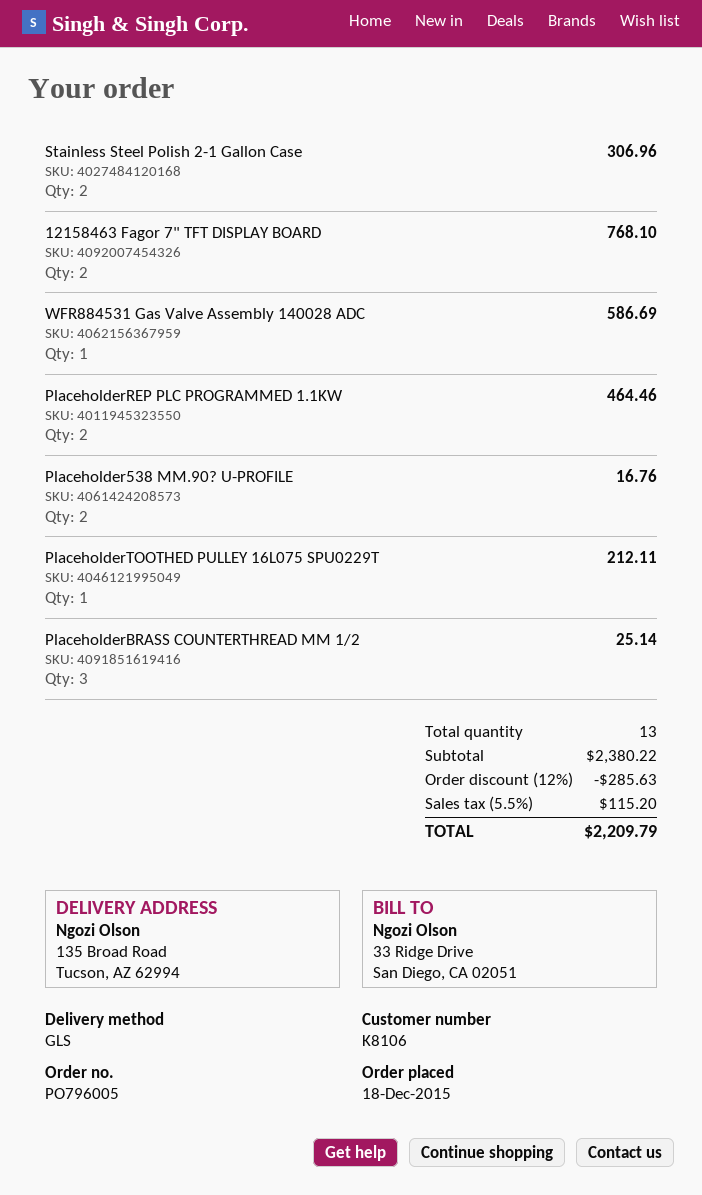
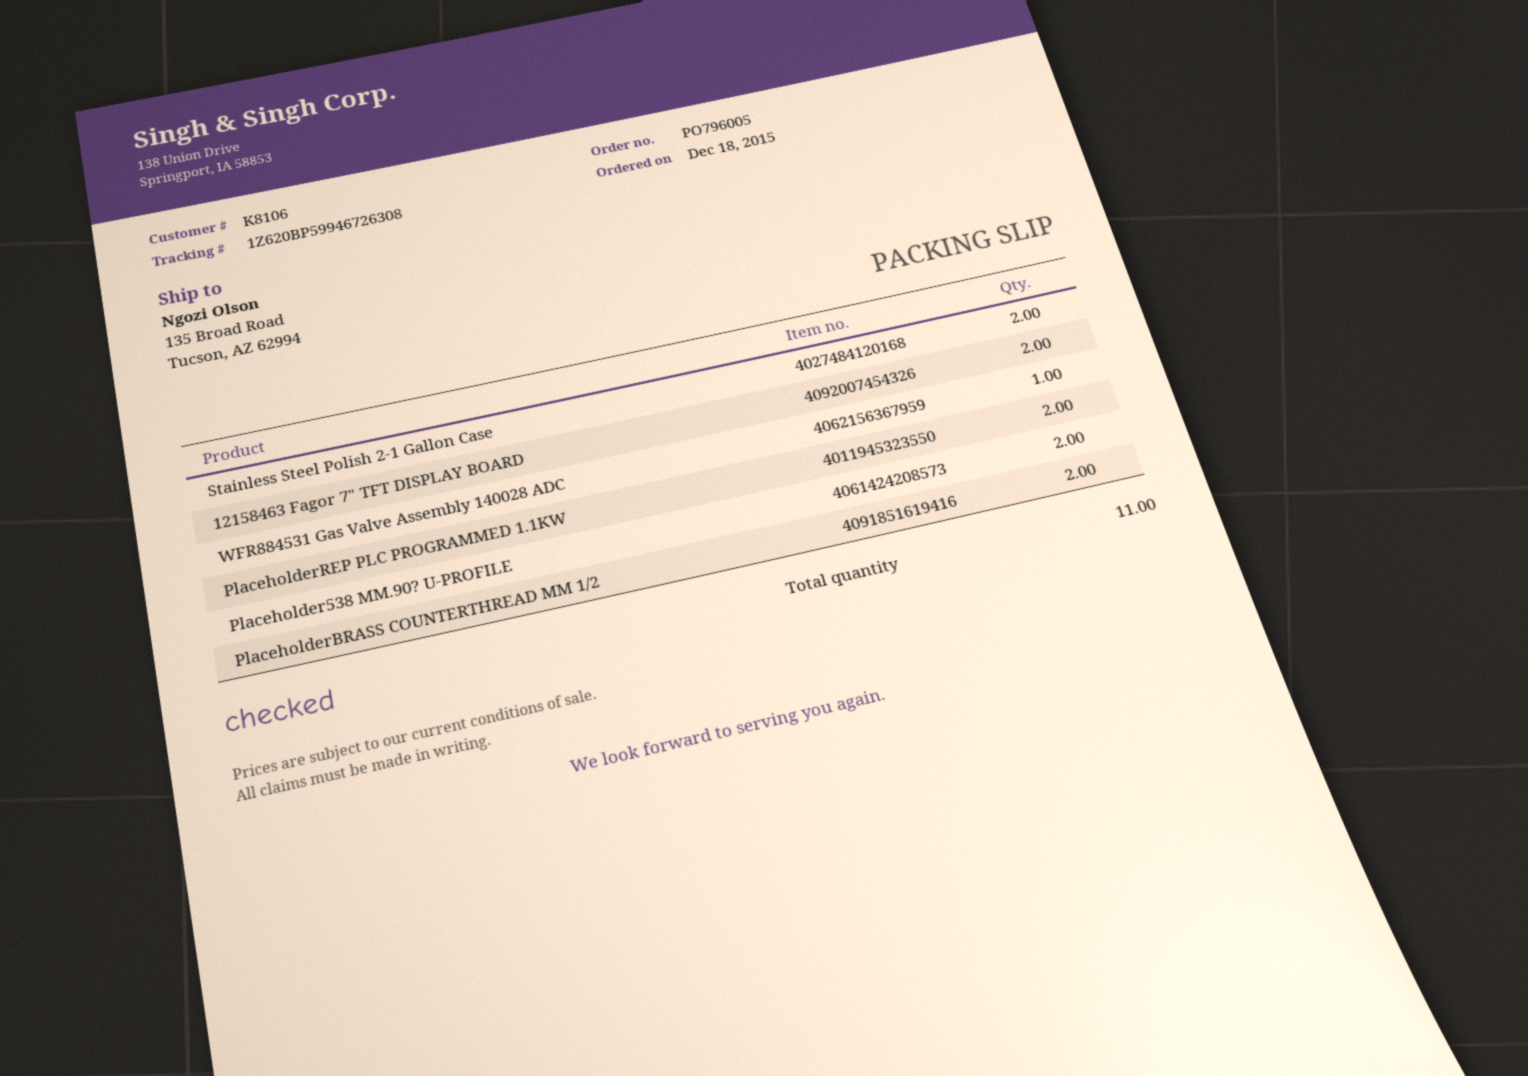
PlaceholderTOOTHED PULLEY 16L075 SPU0229T: 1 -> none
PlaceholderBRASS COUNTERTHREAD MM 1/2: 3 -> 2
total quantity: 13 -> 11

